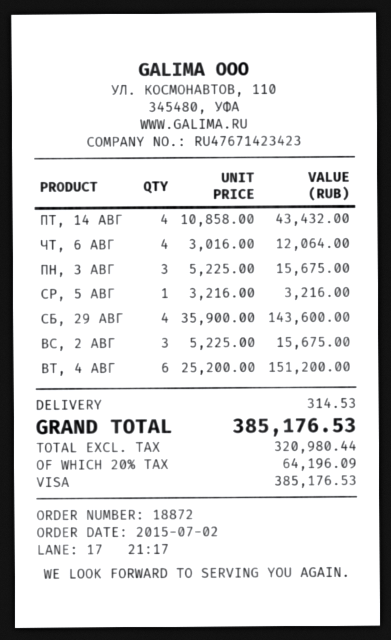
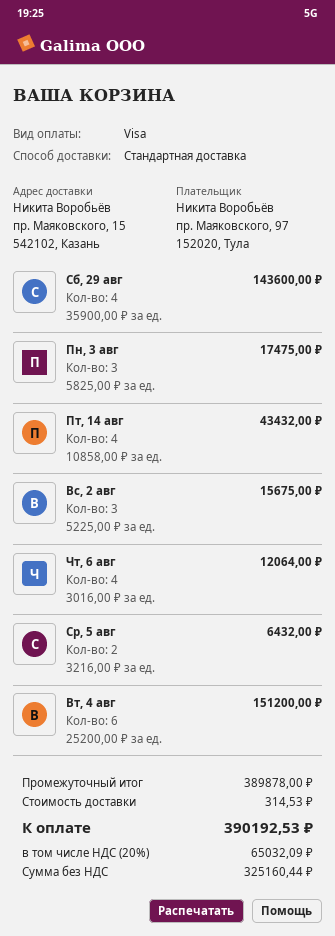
ПН, 3 АВГ: 3 x 5225.00 = 15675.00 -> 3 x 5825.00 = 17475.00
СР, 5 АВГ: 1 x 3216.00 = 3216.00 -> 2 x 3216.00 = 6432.00
net: 320980.44 -> 325160.44
tax: 20% = 64196.09 -> 20% = 65032.09
total: 385176.53 -> 390192.53

